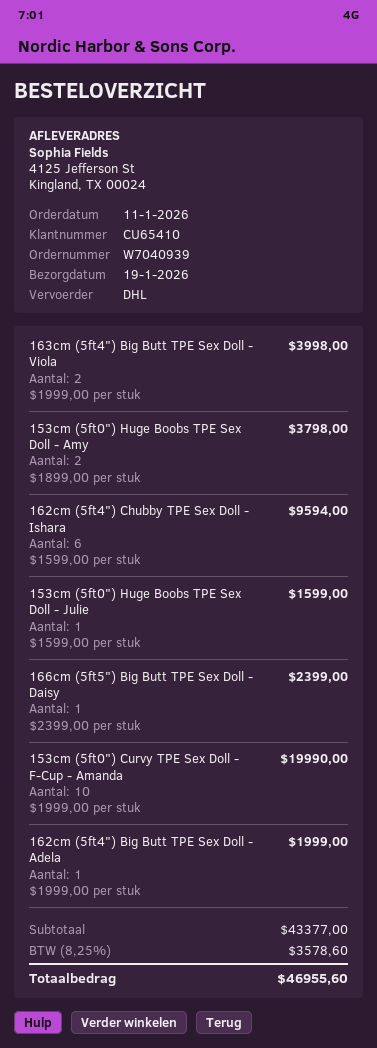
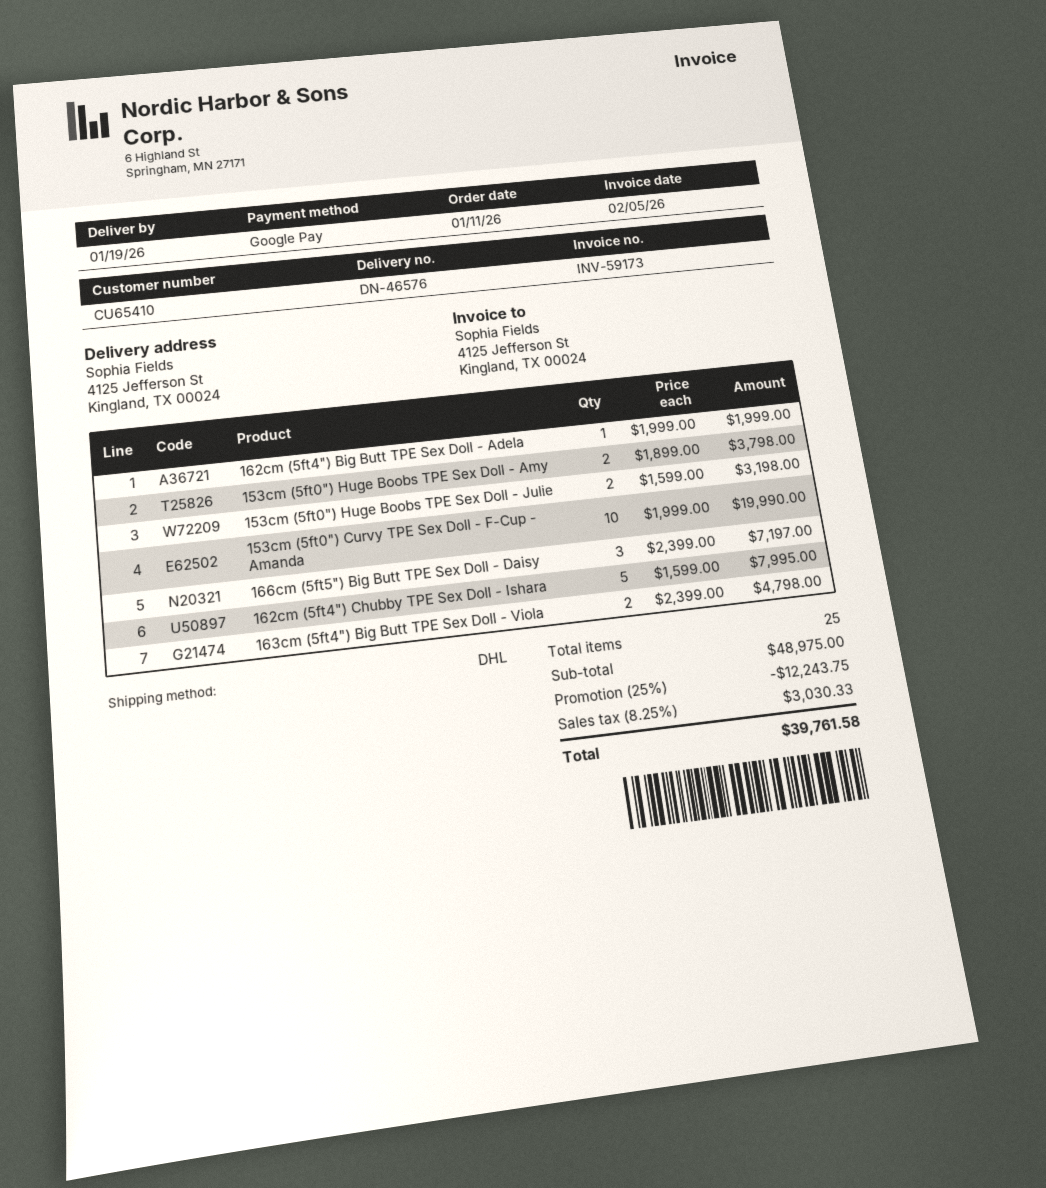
163cm (5ft4") Big Butt TPE Sex Doll - Viola: 2 x 1999.00 = 3998.00 -> 2 x 2399.00 = 4798.00
162cm (5ft4") Chubby TPE Sex Doll - Ishara: 6 x 1599.00 = 9594.00 -> 5 x 1599.00 = 7995.00
153cm (5ft0") Huge Boobs TPE Sex Doll - Julie: 1 x 1599.00 = 1599.00 -> 2 x 1599.00 = 3198.00
166cm (5ft5") Big Butt TPE Sex Doll - Daisy: 1 x 2399.00 = 2399.00 -> 3 x 2399.00 = 7197.00
subtotal: 43377.00 -> 48975.00
discount: none -> 25% = 12243.75
tax: 8.25% = 3578.60 -> 8.25% = 3030.33
total: 46955.60 -> 39761.58

